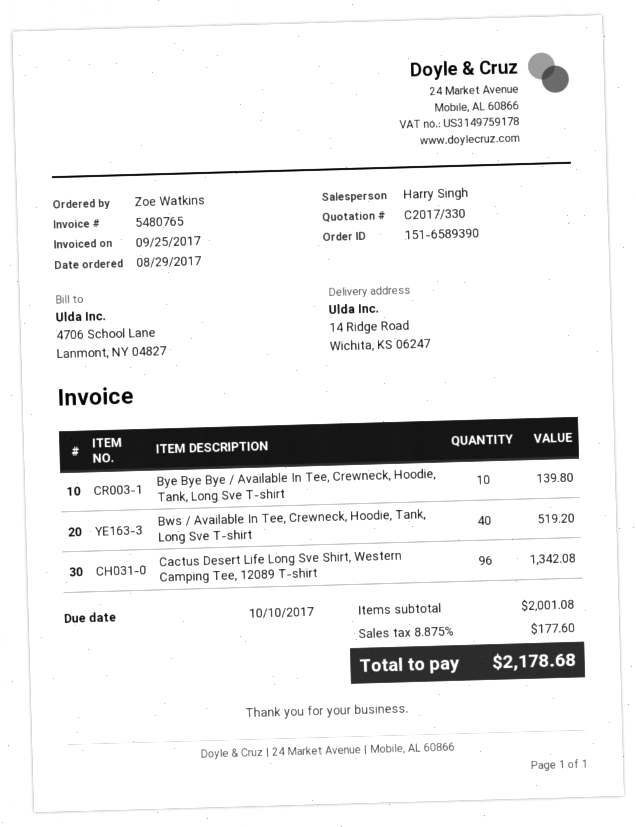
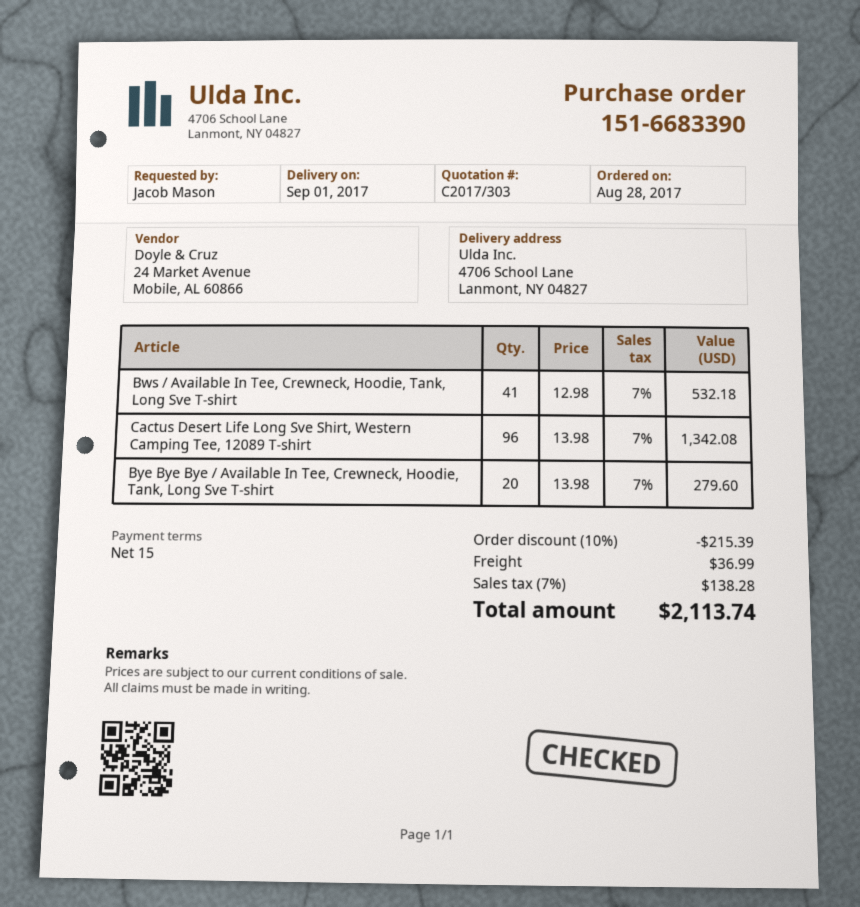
quote number: C2017/330 -> C2017/303
order number: 151-6589390 -> 151-6683390
order date: 2017-08-29 -> 2017-08-28
ordered by: Zoe Watkins -> Jacob Mason
ship to: 14 Ridge Road, Wichita, KS 06247 -> 4706 School Lane, Lanmont, NY 04827
Bye Bye Bye / Available In Tee, Crewneck, Hoodie, Tank, Long Sve T-shirt: 10 for 139.80 -> 20 for 279.60
Bws / Available In Tee, Crewneck, Hoodie, Tank, Long Sve T-shirt: 40 for 519.20 -> 41 for 532.18
discount: none -> 10% = 215.39
shipping: none -> 36.99
tax: 8.875% = 177.60 -> 7% = 138.28
total: 2178.68 -> 2113.74

